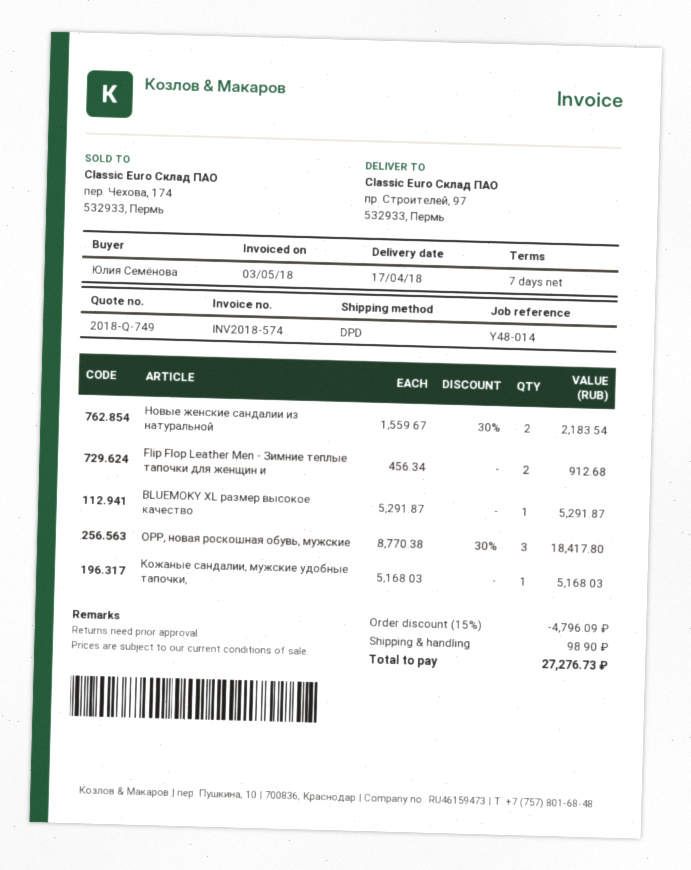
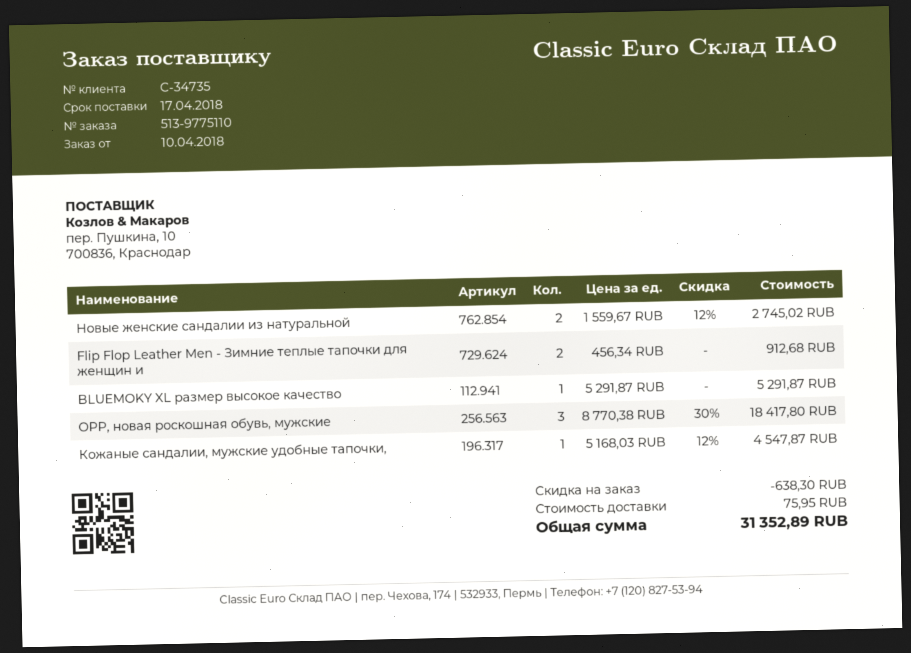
Новые женские сандалии из натуральной: 2 x 1559.67 - 30% = 2183.54 -> 2 x 1559.67 - 12% = 2745.02
Кожаные сандалии, мужские удобные тапочки,: 1 x 5168.03 = 5168.03 -> 1 x 5168.03 - 12% = 4547.87
discount: 4796.09 -> 638.30
shipping: 98.90 -> 75.95
total: 27276.73 -> 31352.89

